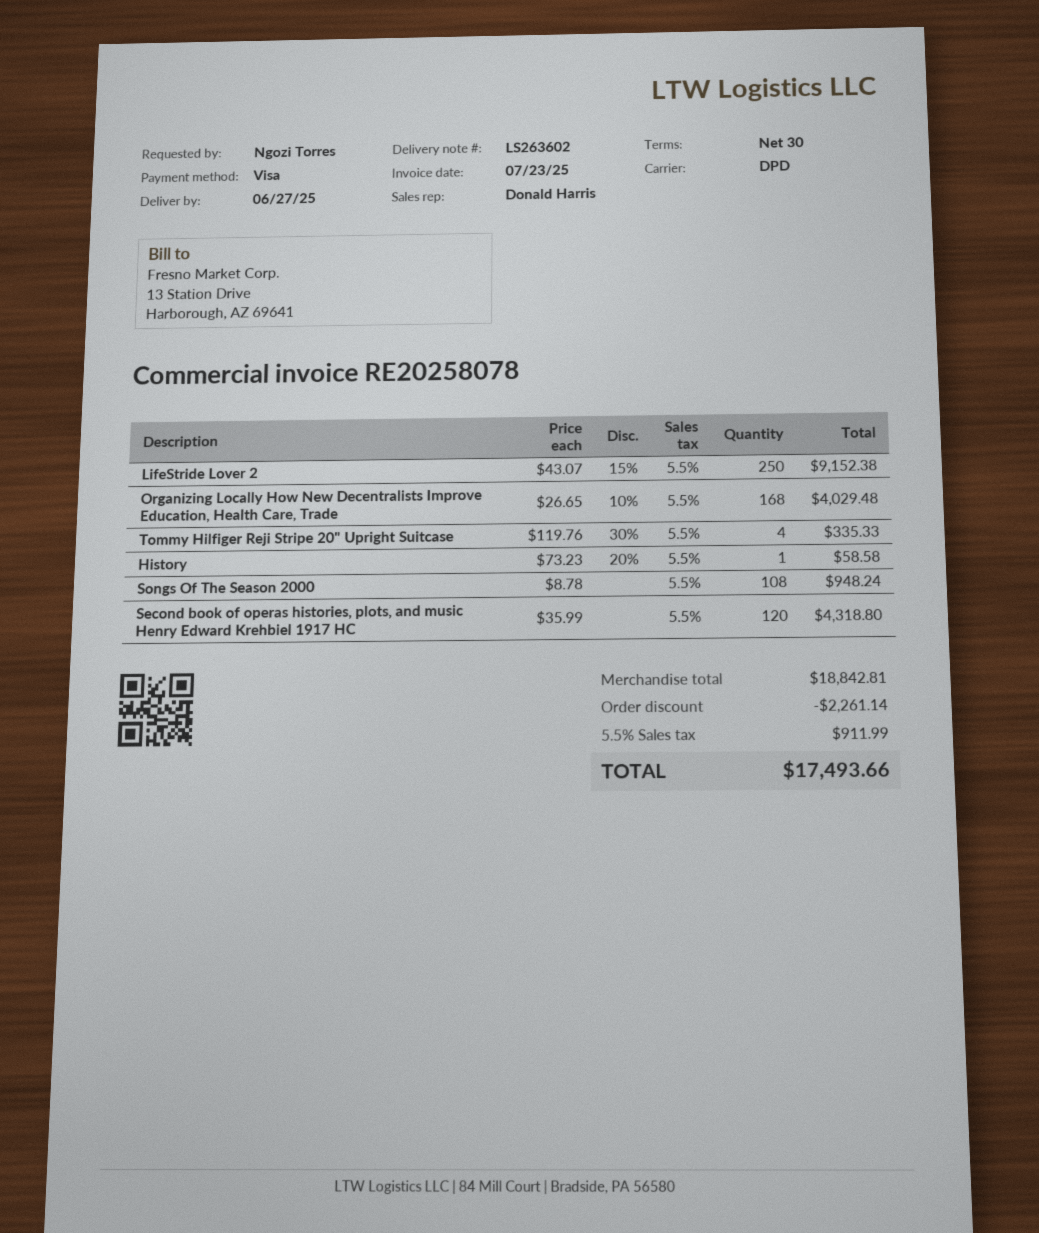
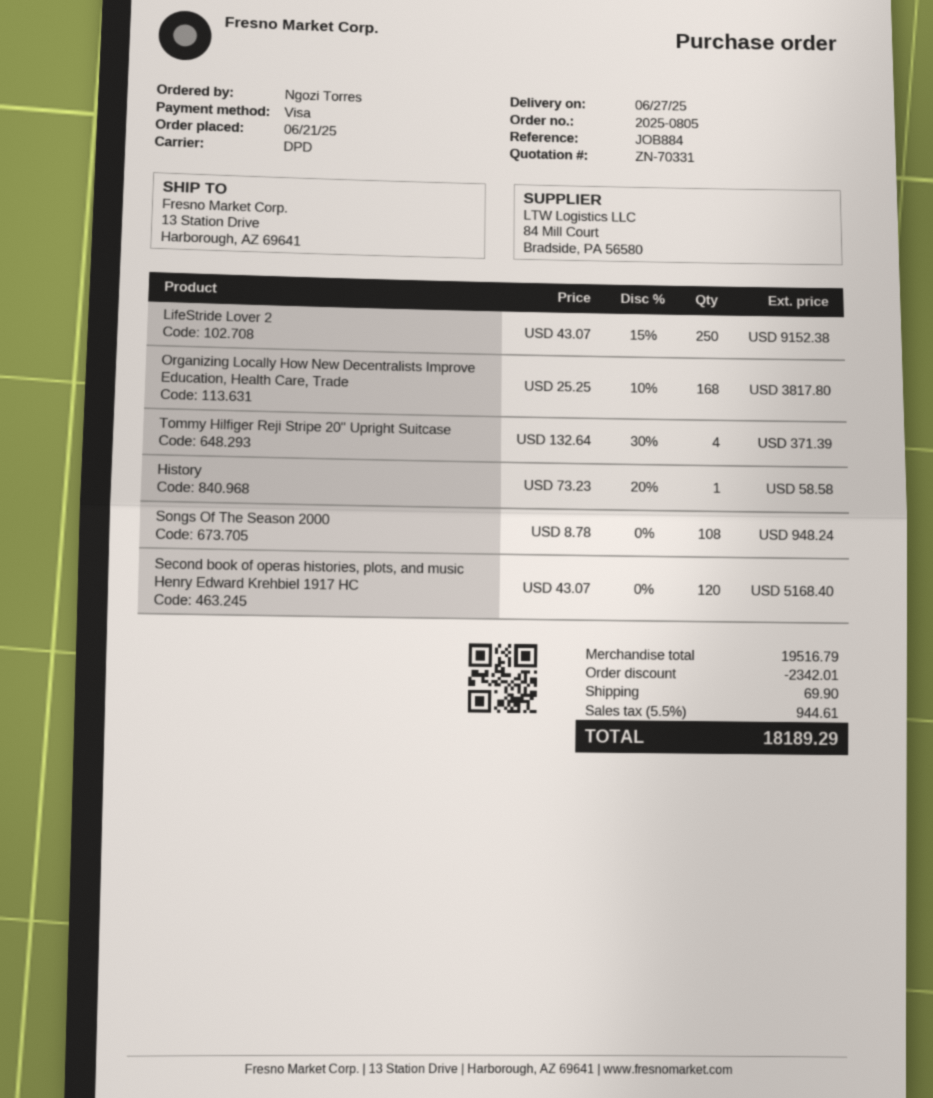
Organizing Locally How New Decentralists Improve Education, Health Care, Trade: 168 x 26.65 - 10% = 4029.48 -> 168 x 25.25 - 10% = 3817.80
Tommy Hilfiger Reji Stripe 20" Upright Suitcase: 4 x 119.76 - 30% = 335.33 -> 4 x 132.64 - 30% = 371.39
Second book of operas histories, plots, and music Henry Edward Krehbiel 1917 HC: 120 x 35.99 = 4318.80 -> 120 x 43.07 = 5168.40
subtotal: 18842.81 -> 19516.79
discount: 2261.14 -> 2342.01
shipping: none -> 69.90
tax: 5.5% = 911.99 -> 5.5% = 944.61
total: 17493.66 -> 18189.29

